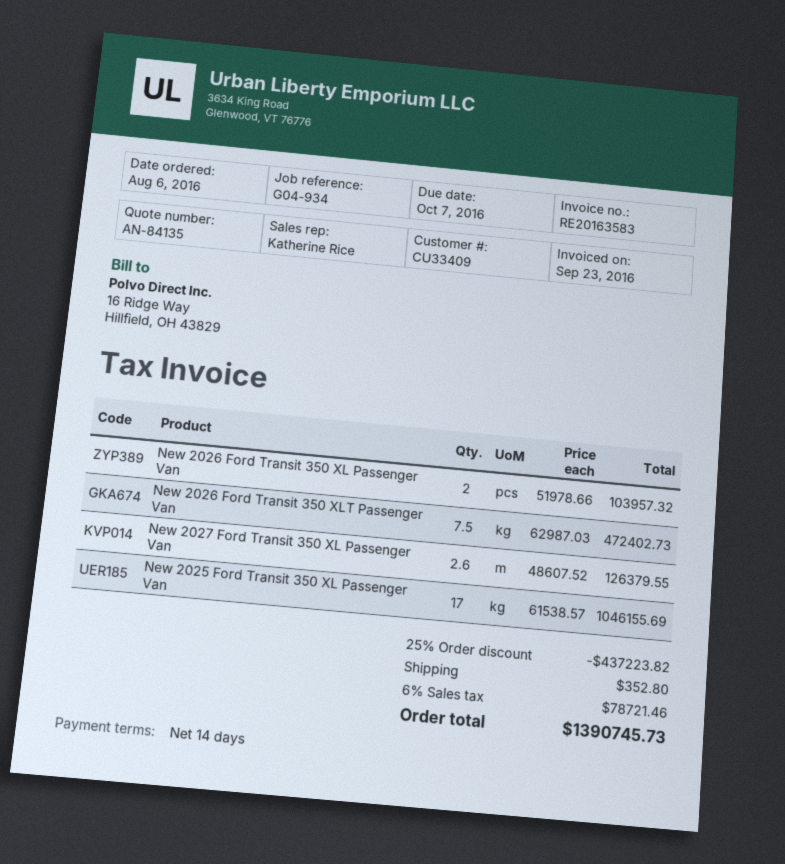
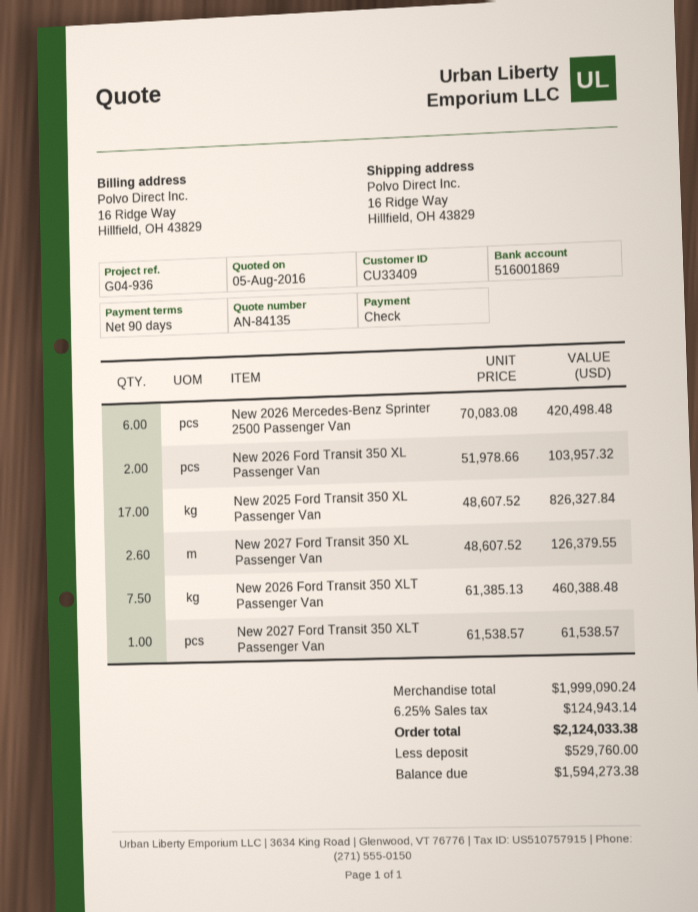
payment terms: 14 days -> 90 days
reference: G04-934 -> G04-936
New 2026 Ford Transit 350 XLT Passenger Van: 7.5 x 62987.03 = 472402.73 -> 7.5 x 61385.13 = 460388.48
New 2025 Ford Transit 350 XL Passenger Van: 17 x 61538.57 = 1046155.69 -> 17 x 48607.52 = 826327.84
New 2026 Mercedes-Benz Sprinter 2500 Passenger Van: none -> 6 x 70083.08 = 420498.48
New 2027 Ford Transit 350 XLT Passenger Van: none -> 1 x 61538.57 = 61538.57
discount: 25% = 437223.82 -> none
shipping: 352.80 -> none
tax: 6% = 78721.46 -> 6.25% = 124943.14
total: 1390745.73 -> 2124033.38

